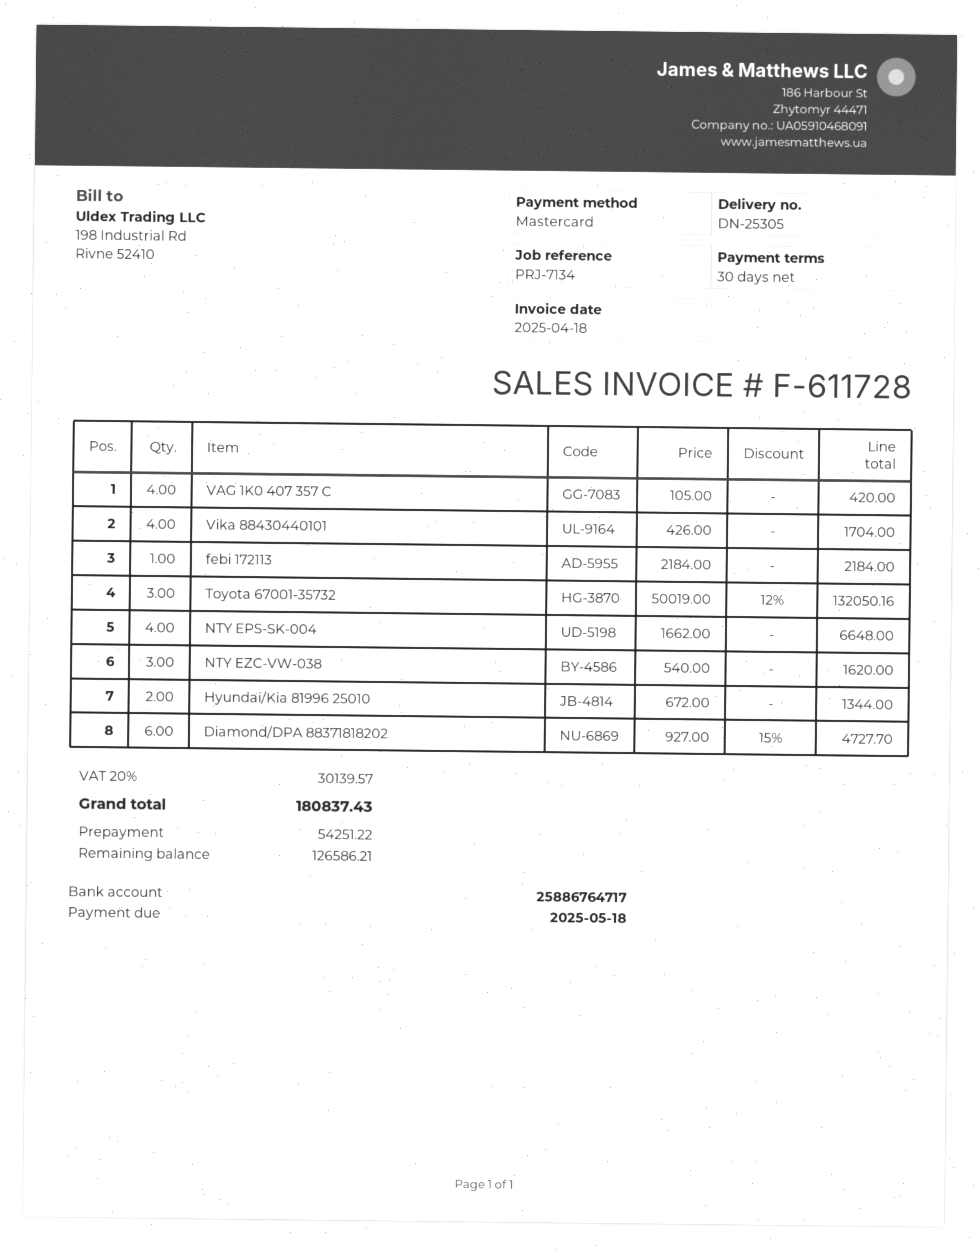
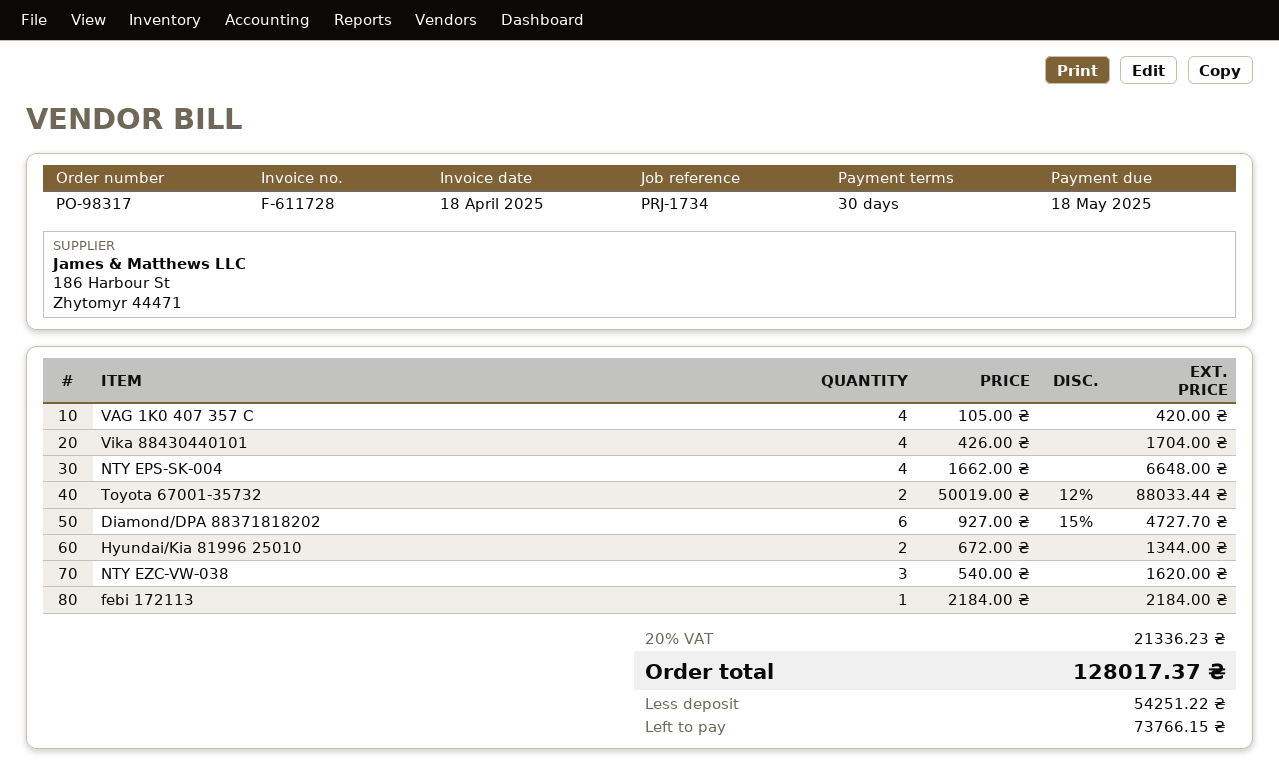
reference: PRJ-7134 -> PRJ-1734
Toyota 67001-35732: 3 x 50019.00 - 12% = 132050.16 -> 2 x 50019.00 - 12% = 88033.44
tax: 20% = 30139.57 -> 20% = 21336.23
total: 180837.43 -> 128017.37
balance: 126586.21 -> 73766.15

